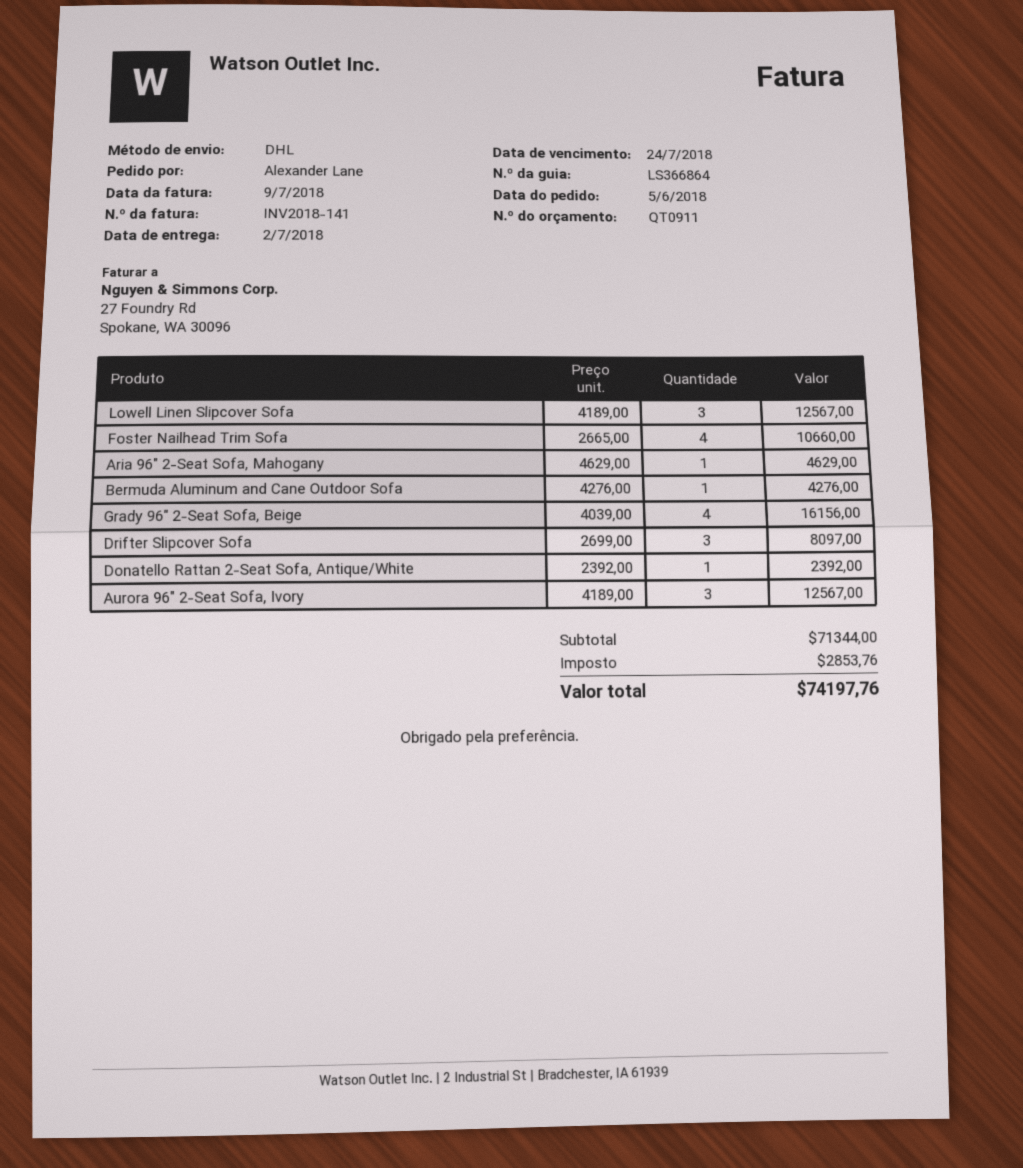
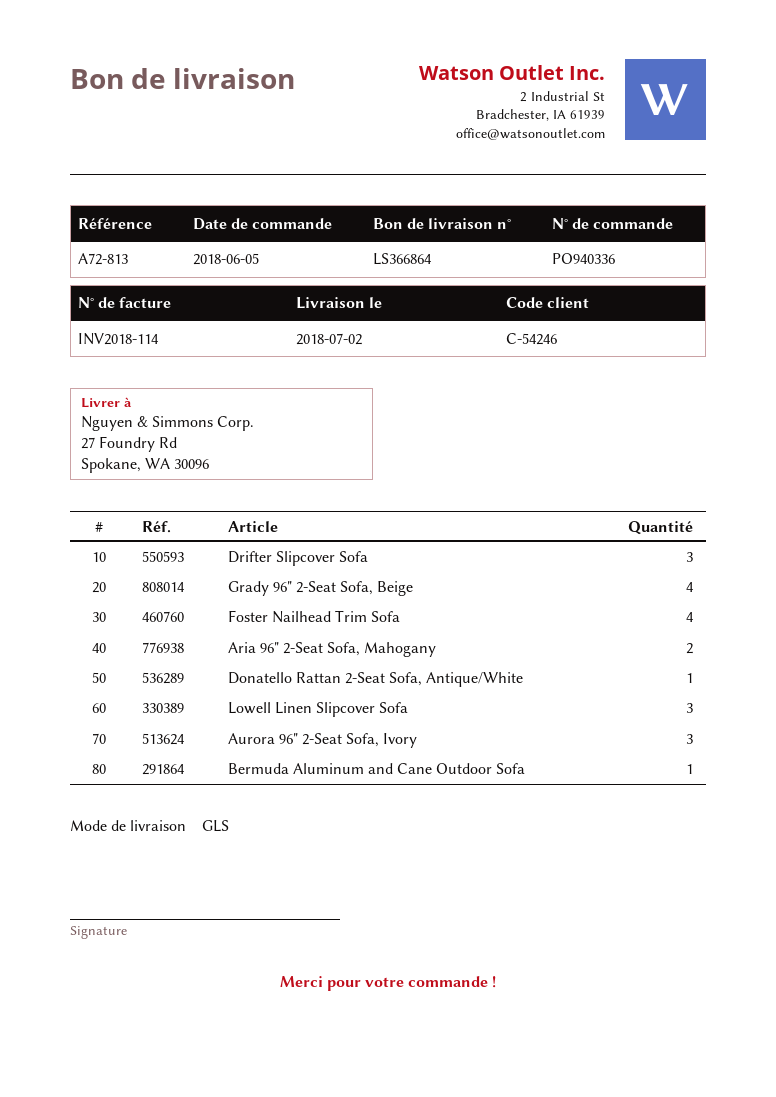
invoice number: INV2018-141 -> INV2018-114
shipping method: DHL -> GLS
Aria 96" 2-Seat Sofa, Mahogany: 1 -> 2

